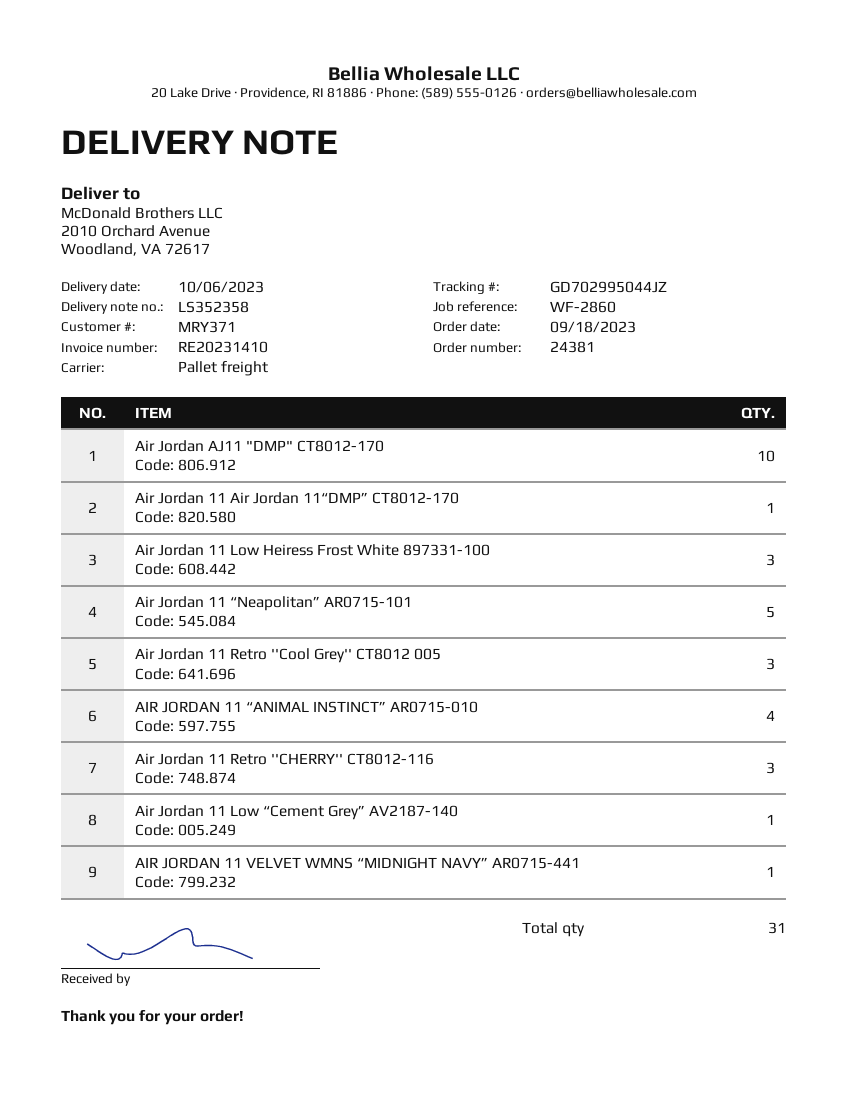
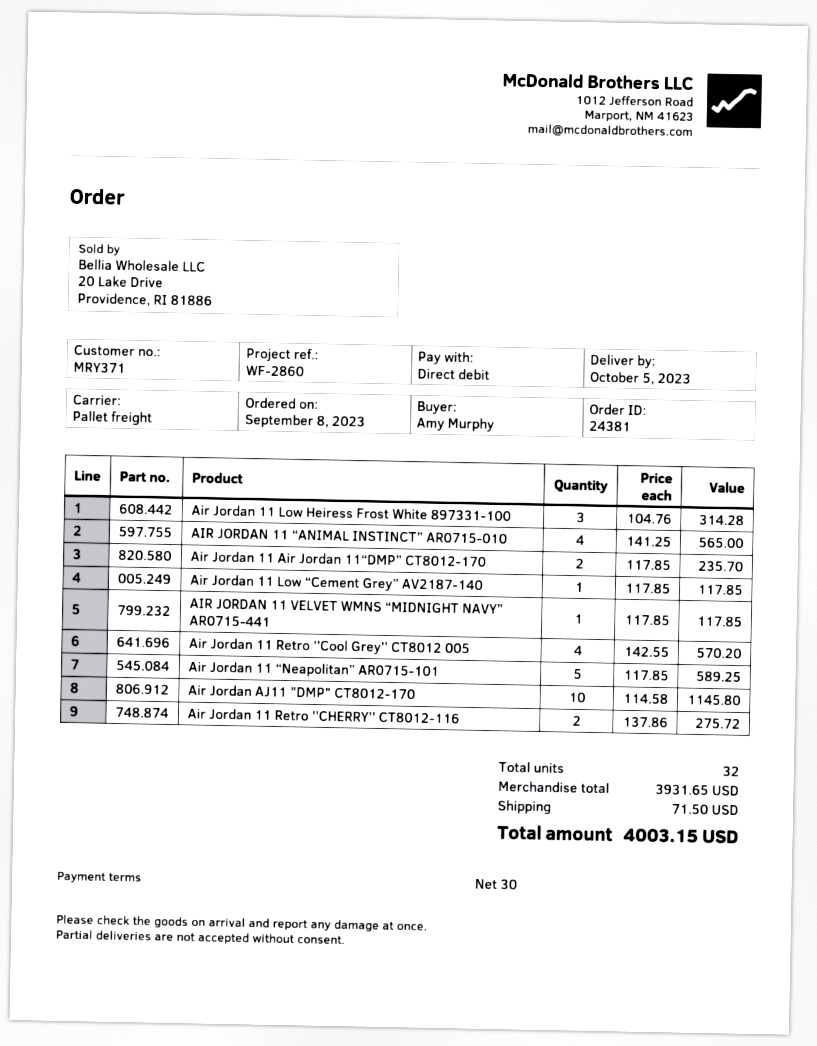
order date: 2023-09-18 -> 2023-09-08
delivery date: 2023-10-06 -> 2023-10-05
Air Jordan 11 Air Jordan 11“DMP” CT8012-170: 1 -> 2
Air Jordan 11 Retro ''Cool Grey'' CT8012 005: 3 -> 4
Air Jordan 11 Retro ''CHERRY'' CT8012-116: 3 -> 2
total quantity: 31 -> 32

